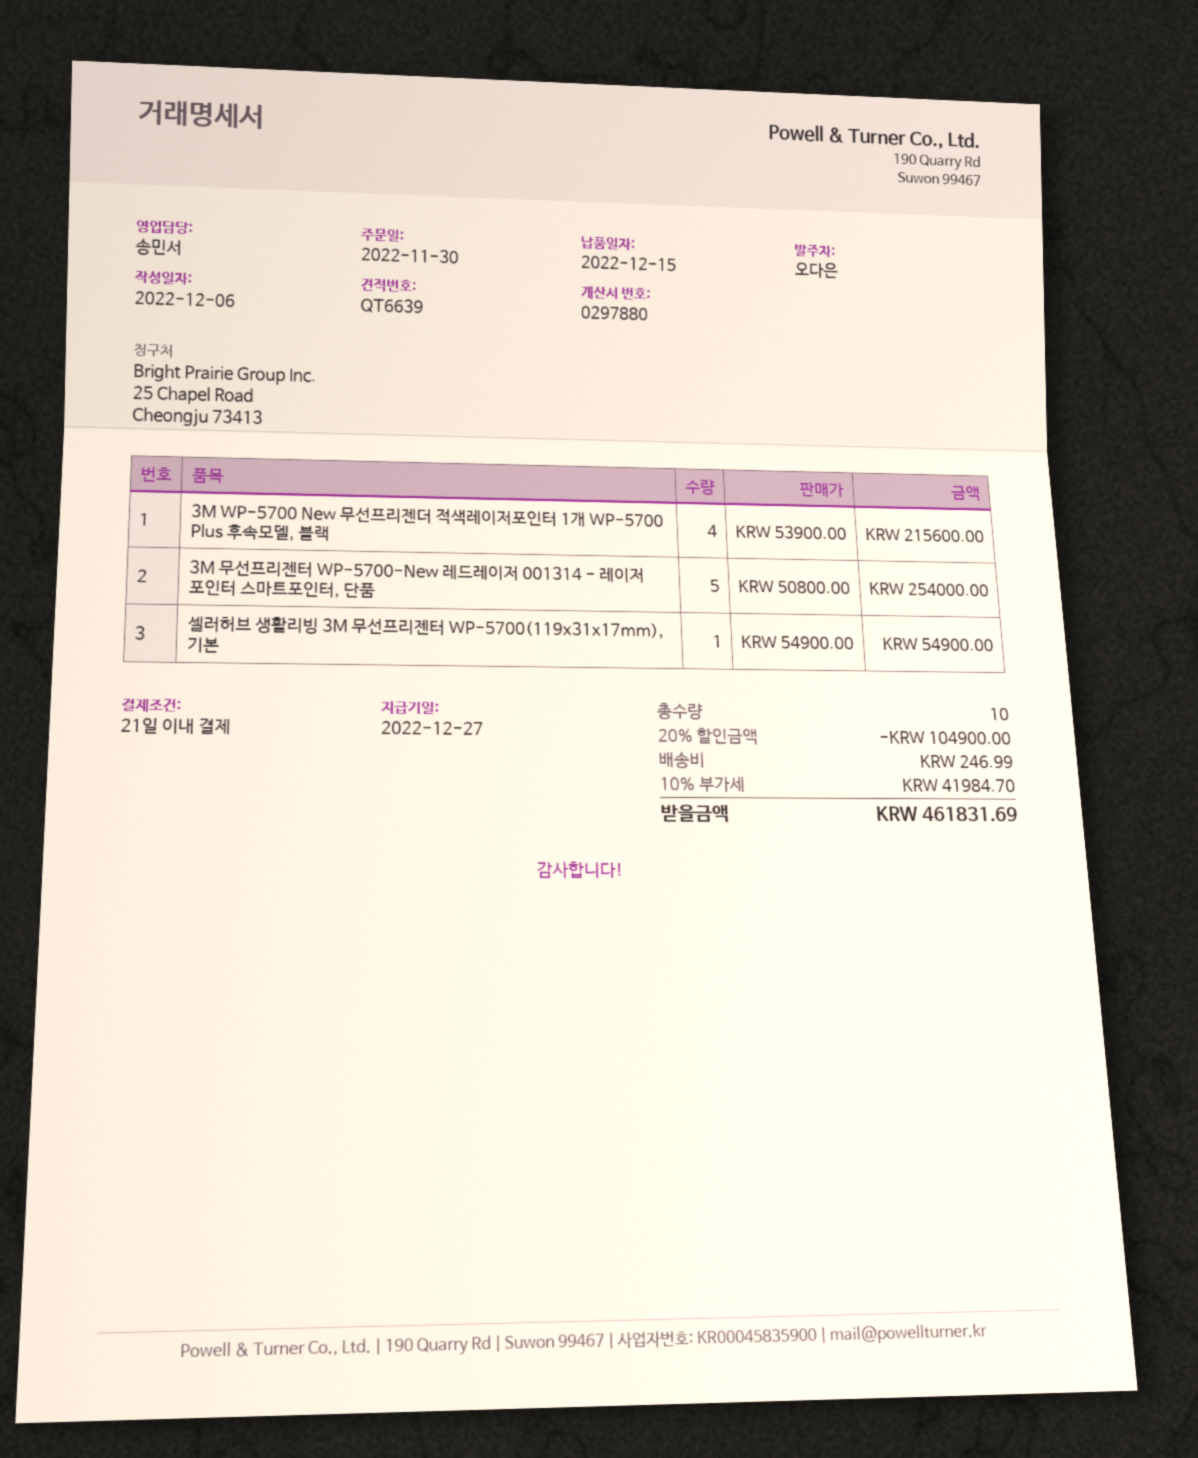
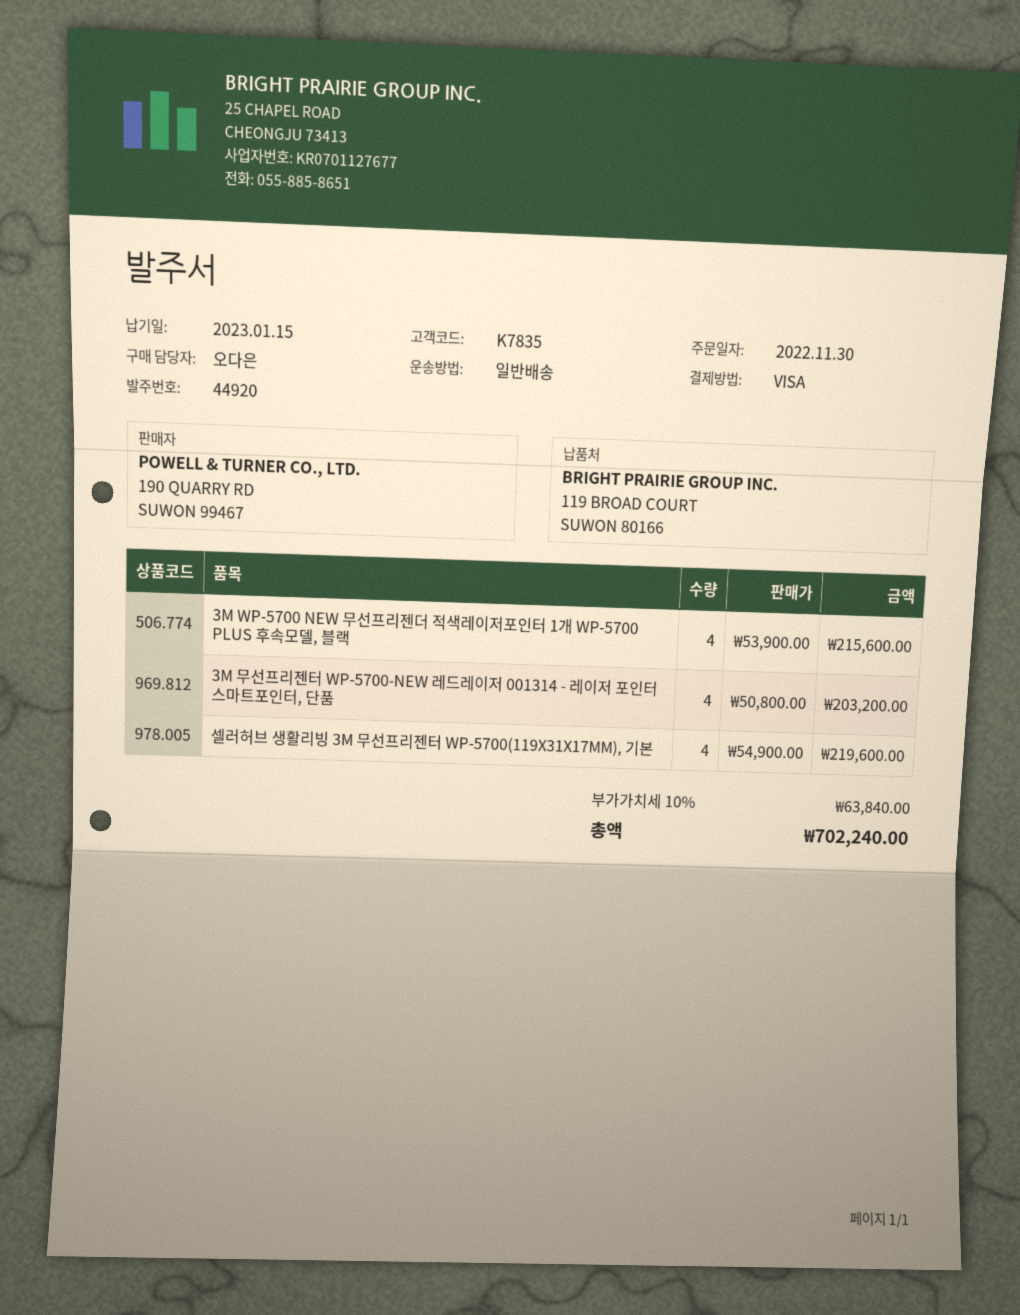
delivery date: 2022-12-15 -> 2023-01-15
3M 무선프리젠터 WP-5700-New 레드레이저 001314 - 레이저 포인터 스마트포인터, 단품: 5 x 50800.00 = 254000.00 -> 4 x 50800.00 = 203200.00
셀러허브 생활리빙 3M 무선프리젠터 WP-5700(119x31x17mm), 기본: 1 x 54900.00 = 54900.00 -> 4 x 54900.00 = 219600.00
discount: 20% = 104900.00 -> none
shipping: 246.99 -> none
tax: 10% = 41984.70 -> 10% = 63840.00
total: 461831.69 -> 702240.00

